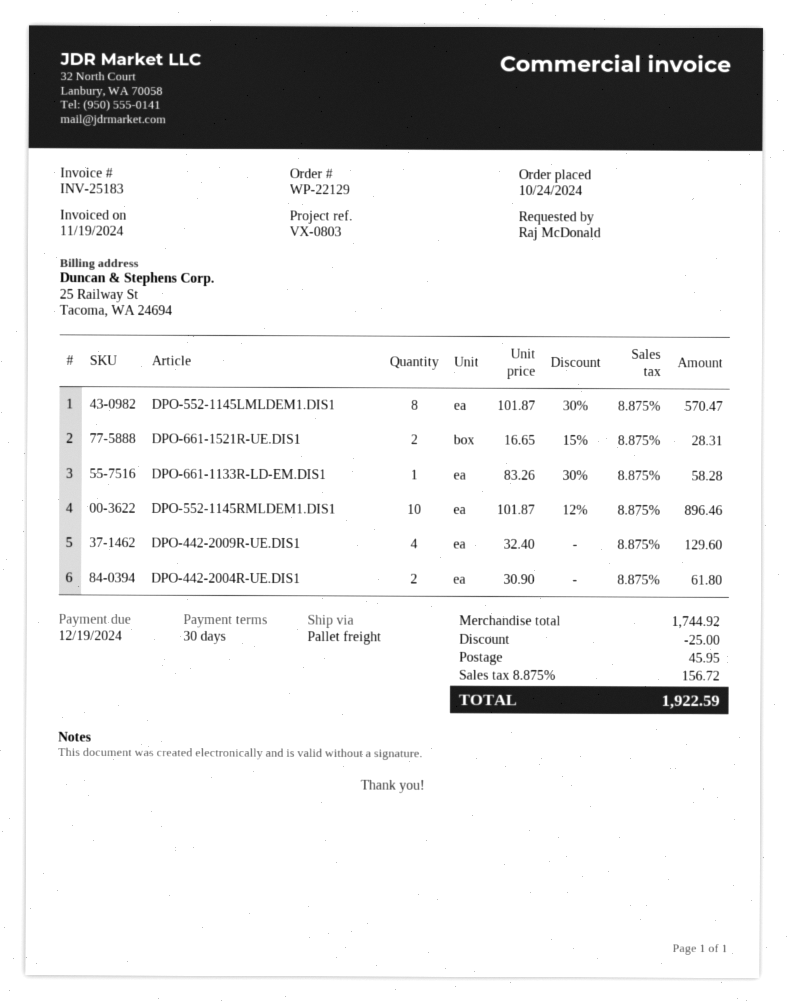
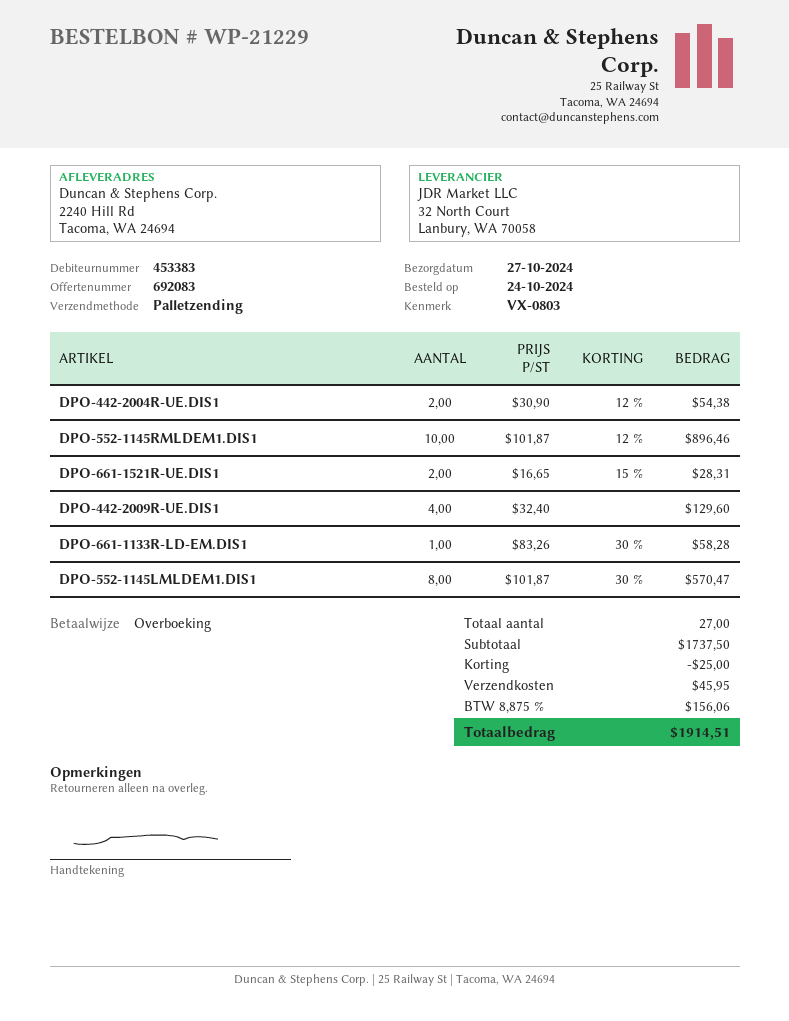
order number: WP-22129 -> WP-21229
DPO-442-2004R-UE.DIS1: 2 x 30.90 = 61.80 -> 2 x 30.90 - 12% = 54.38
subtotal: 1744.92 -> 1737.50
tax: 8.875% = 156.72 -> 8.875% = 156.06
total: 1922.59 -> 1914.51

